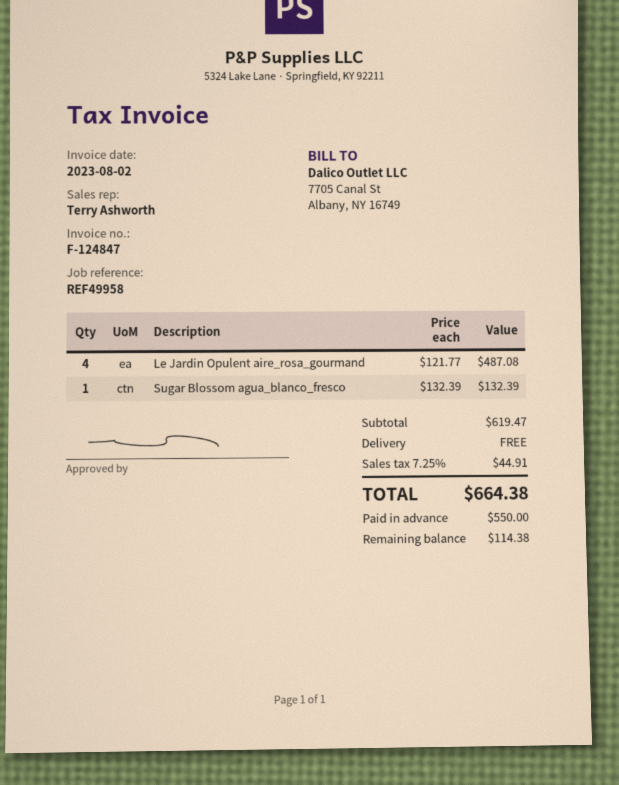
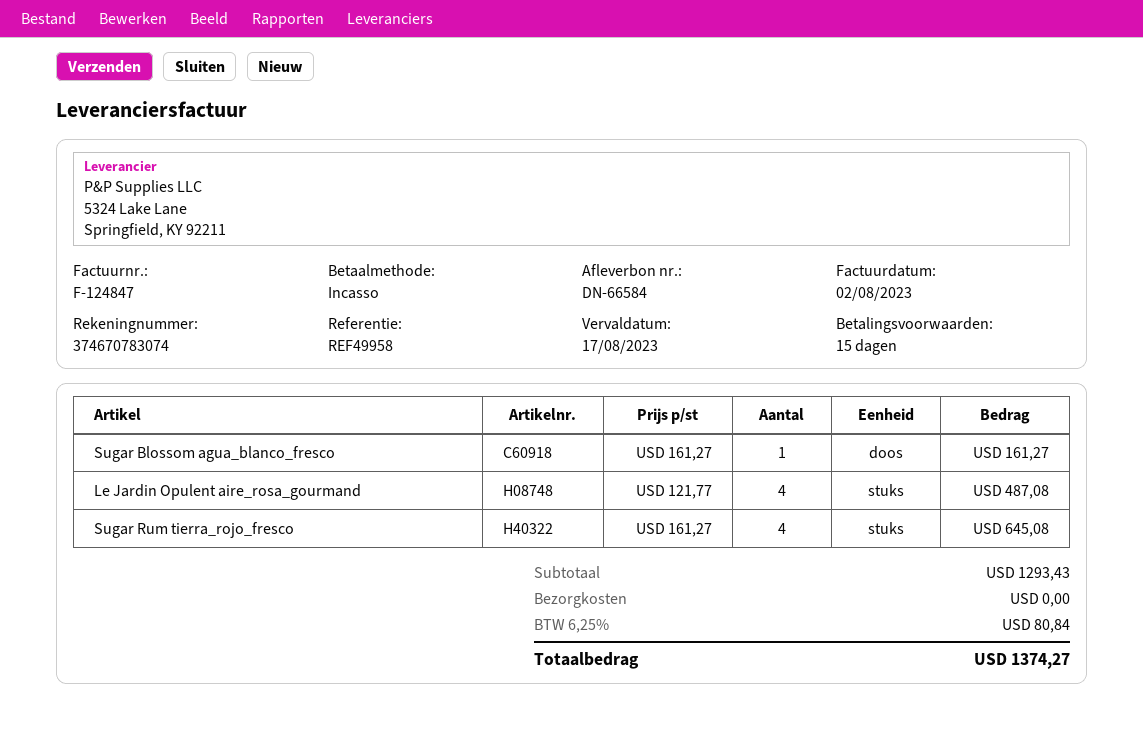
Sugar Blossom agua_blanco_fresco: 1 x 132.39 = 132.39 -> 1 x 161.27 = 161.27
Sugar Rum tierra_rojo_fresco: none -> 4 x 161.27 = 645.08
subtotal: 619.47 -> 1293.43
tax: 7.25% = 44.91 -> 6.25% = 80.84
total: 664.38 -> 1374.27

